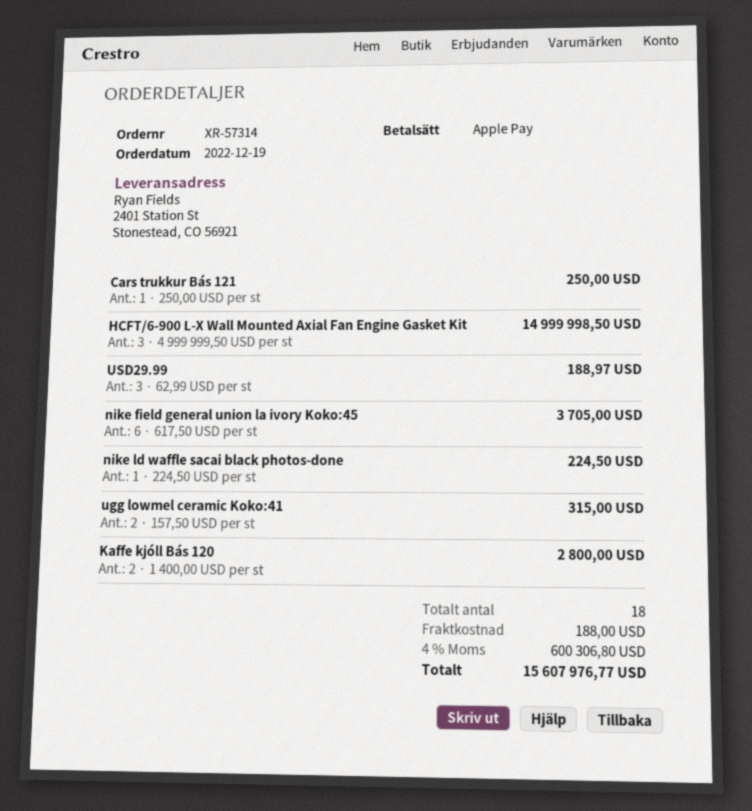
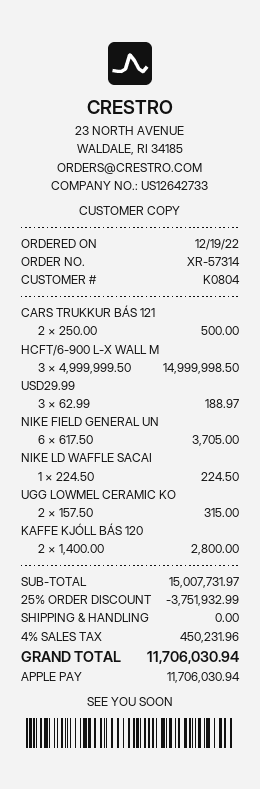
Cars trukkur Bás 121: 1 x 250.00 = 250.00 -> 2 x 250.00 = 500.00
discount: none -> 25% = 3751932.99
shipping: 188.00 -> 0.00
tax: 4% = 600306.80 -> 4% = 450231.96
total: 15607976.77 -> 11706030.94

